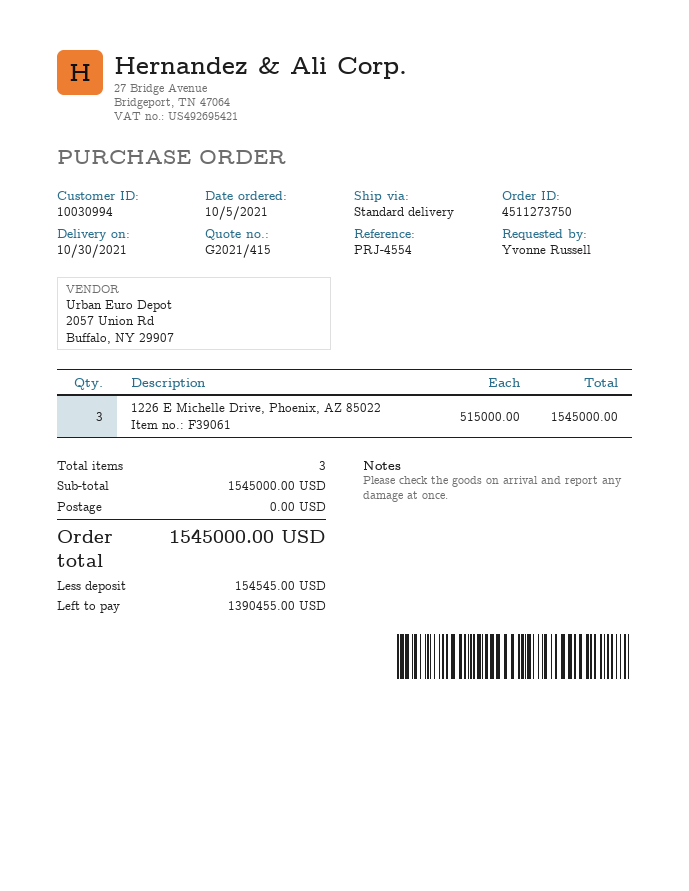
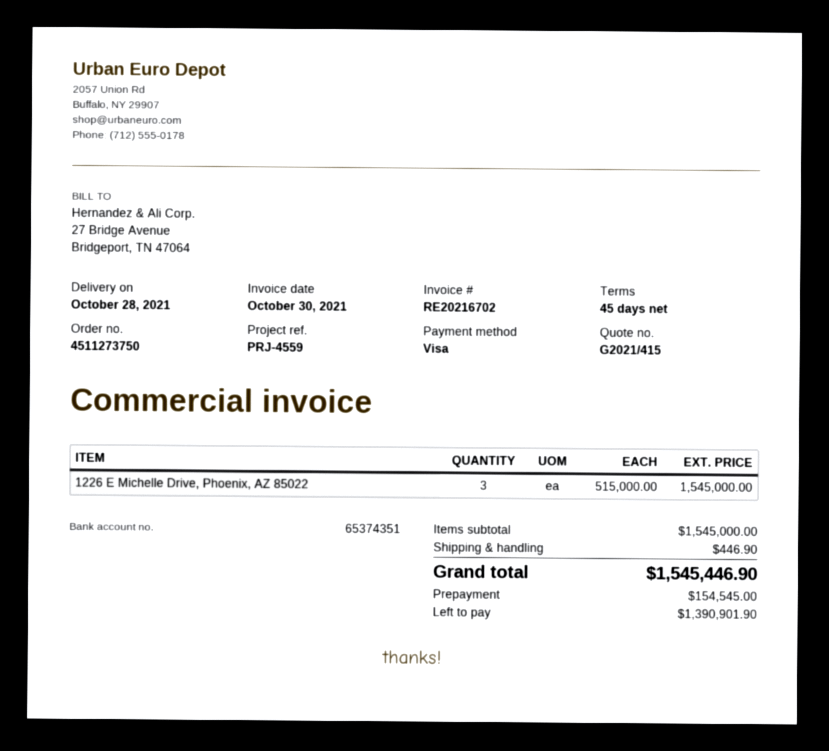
delivery date: 2021-10-30 -> 2021-10-28
reference: PRJ-4554 -> PRJ-4559
shipping: 0.00 -> 446.90
total: 1545000.00 -> 1545446.90
balance: 1390455.00 -> 1390901.90

